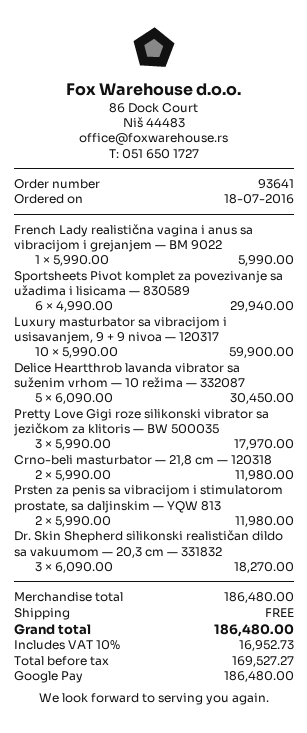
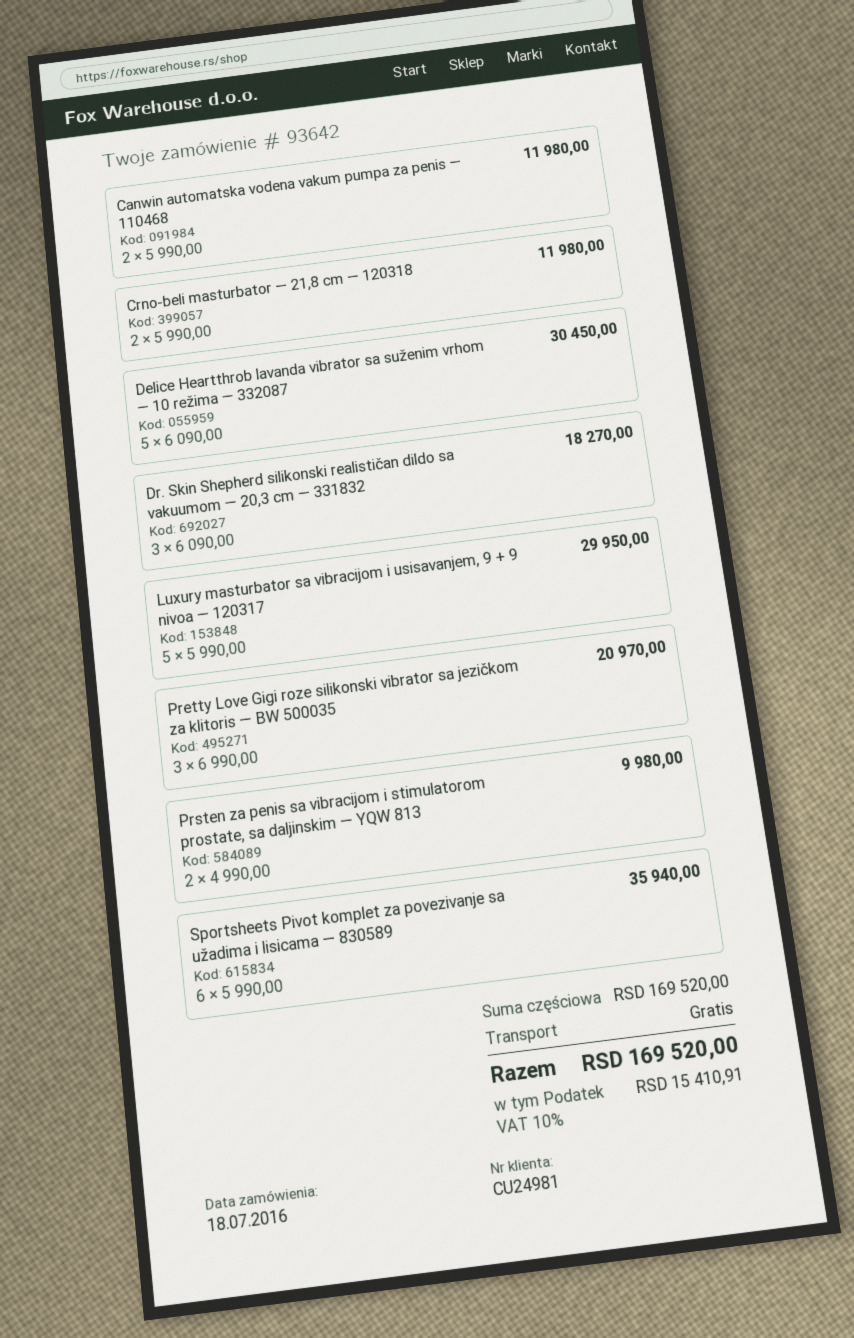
order number: 93641 -> 93642
French Lady realistična vagina i anus sa vibracijom i grejanjem — BM 9022: 1 x 5990.00 = 5990.00 -> none
Sportsheets Pivot komplet za povezivanje sa užadima i lisicama — 830589: 6 x 4990.00 = 29940.00 -> 6 x 5990.00 = 35940.00
Luxury masturbator sa vibracijom i usisavanjem, 9 + 9 nivoa — 120317: 10 x 5990.00 = 59900.00 -> 5 x 5990.00 = 29950.00
Pretty Love Gigi roze silikonski vibrator sa jezičkom za klitoris — BW 500035: 3 x 5990.00 = 17970.00 -> 3 x 6990.00 = 20970.00
Prsten za penis sa vibracijom i stimulatorom prostate, sa daljinskim — YQW 813: 2 x 5990.00 = 11980.00 -> 2 x 4990.00 = 9980.00
Canwin automatska vodena vakum pumpa za penis — 110468: none -> 2 x 5990.00 = 11980.00
subtotal: 186480.00 -> 169520.00
tax: 10% = 16952.73 -> 10% = 15410.91
total: 186480.00 -> 169520.00

